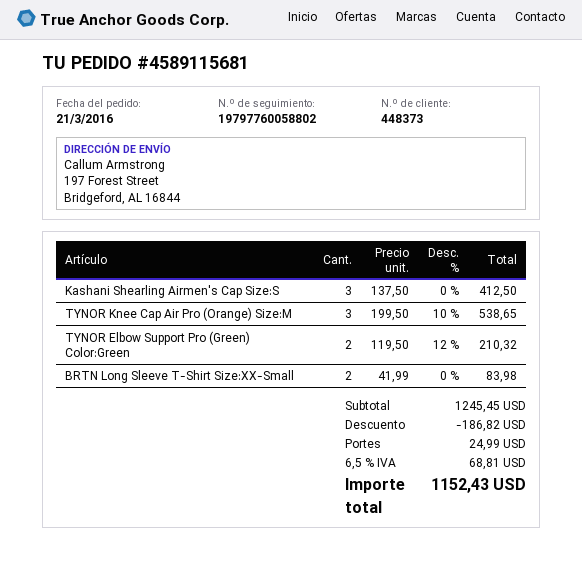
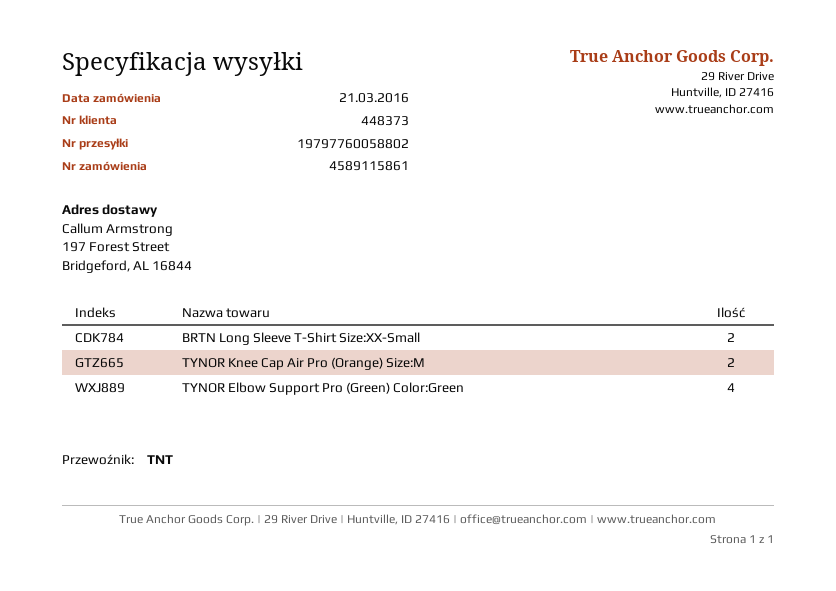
order number: 4589115681 -> 4589115861
Kashani Shearling Airmen's Cap Size:S: 3 -> none
TYNOR Knee Cap Air Pro (Orange) Size:M: 3 -> 2
TYNOR Elbow Support Pro (Green) Color:Green: 2 -> 4

